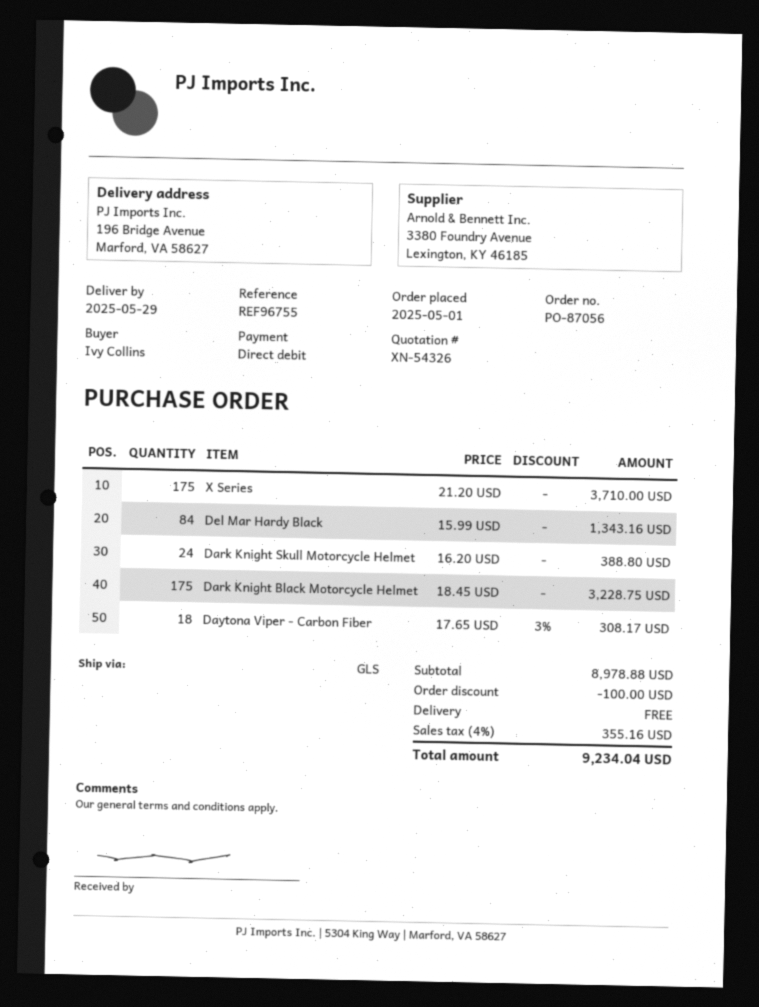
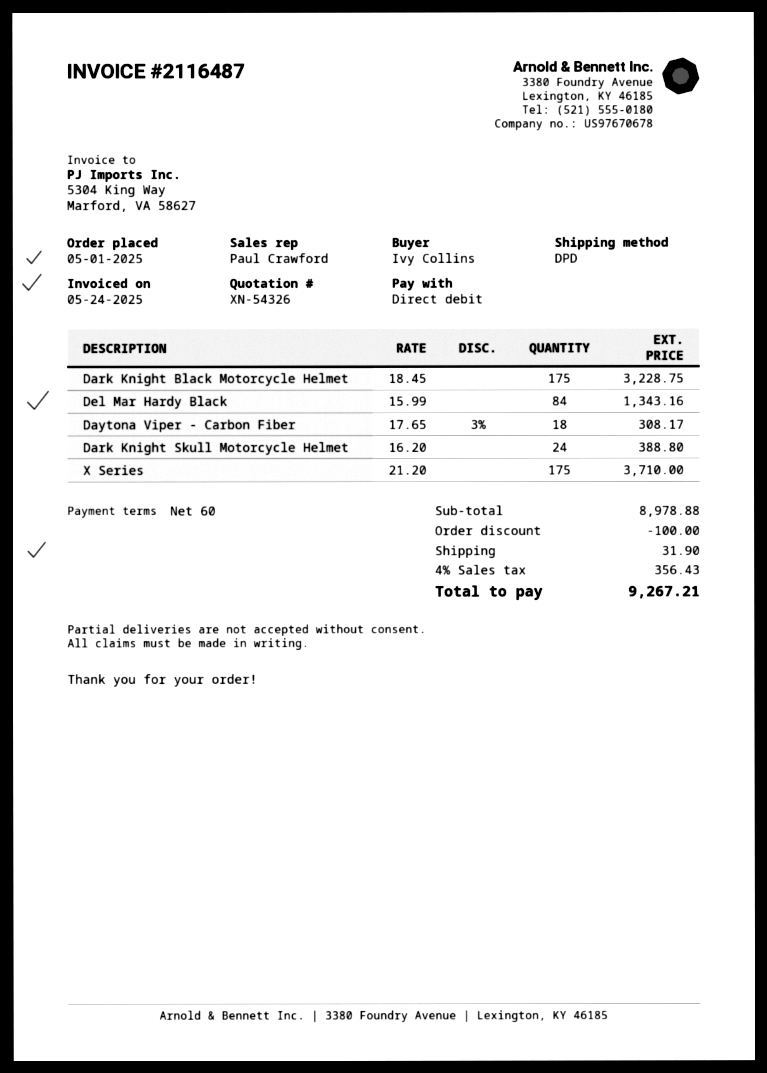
shipping method: GLS -> DPD
shipping: 0.00 -> 31.90
tax: 4% = 355.16 -> 4% = 356.43
total: 9234.04 -> 9267.21

